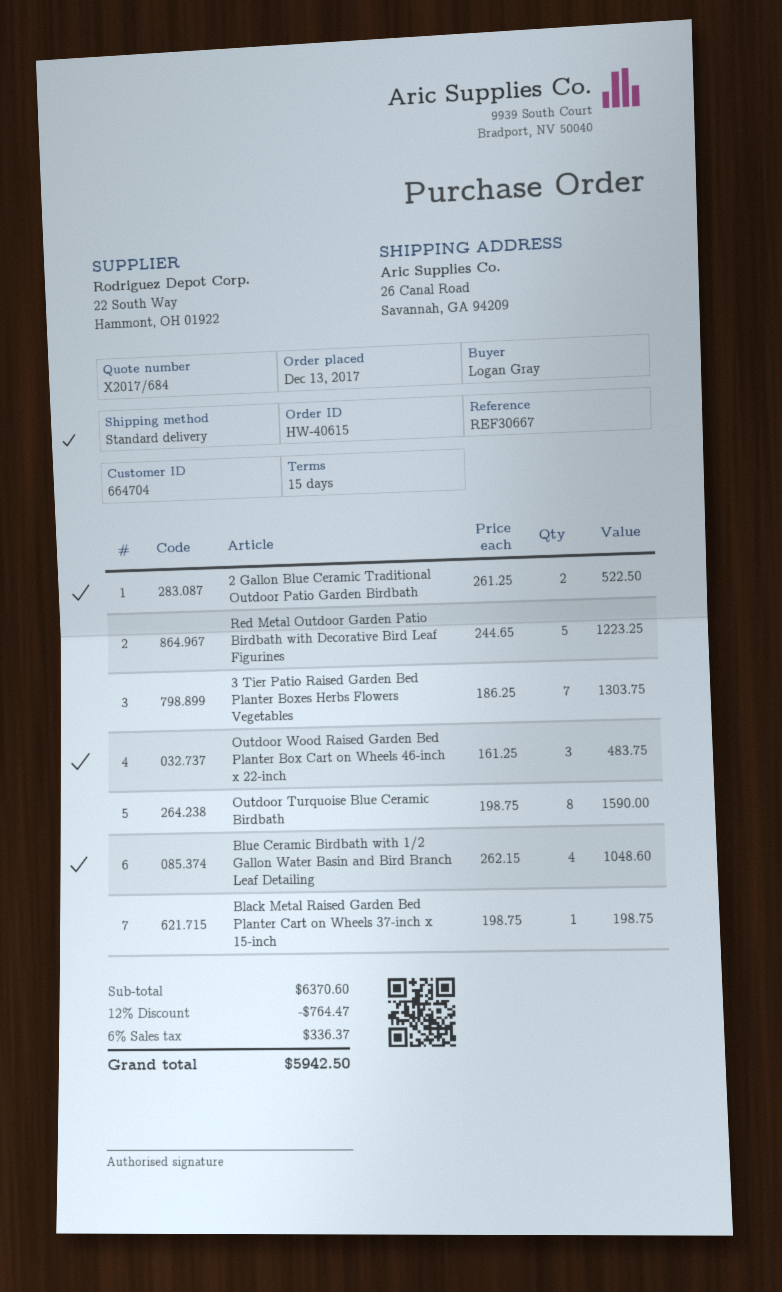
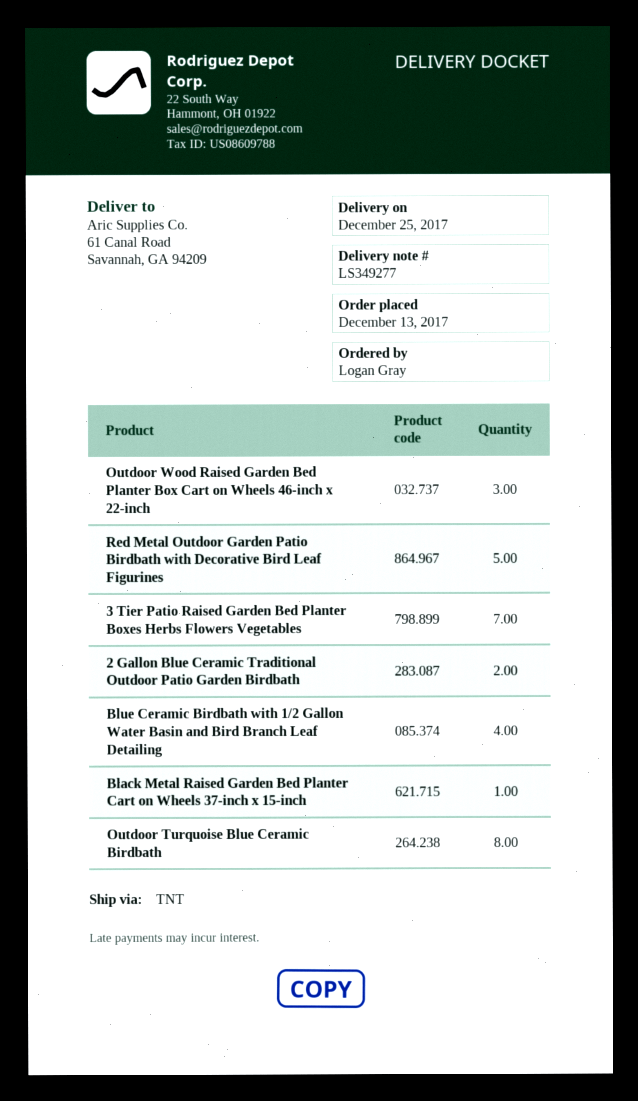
shipping method: standard -> TNT
ship to: 26 Canal Road, Savannah, GA 94209 -> 61 Canal Road, Savannah, GA 94209

